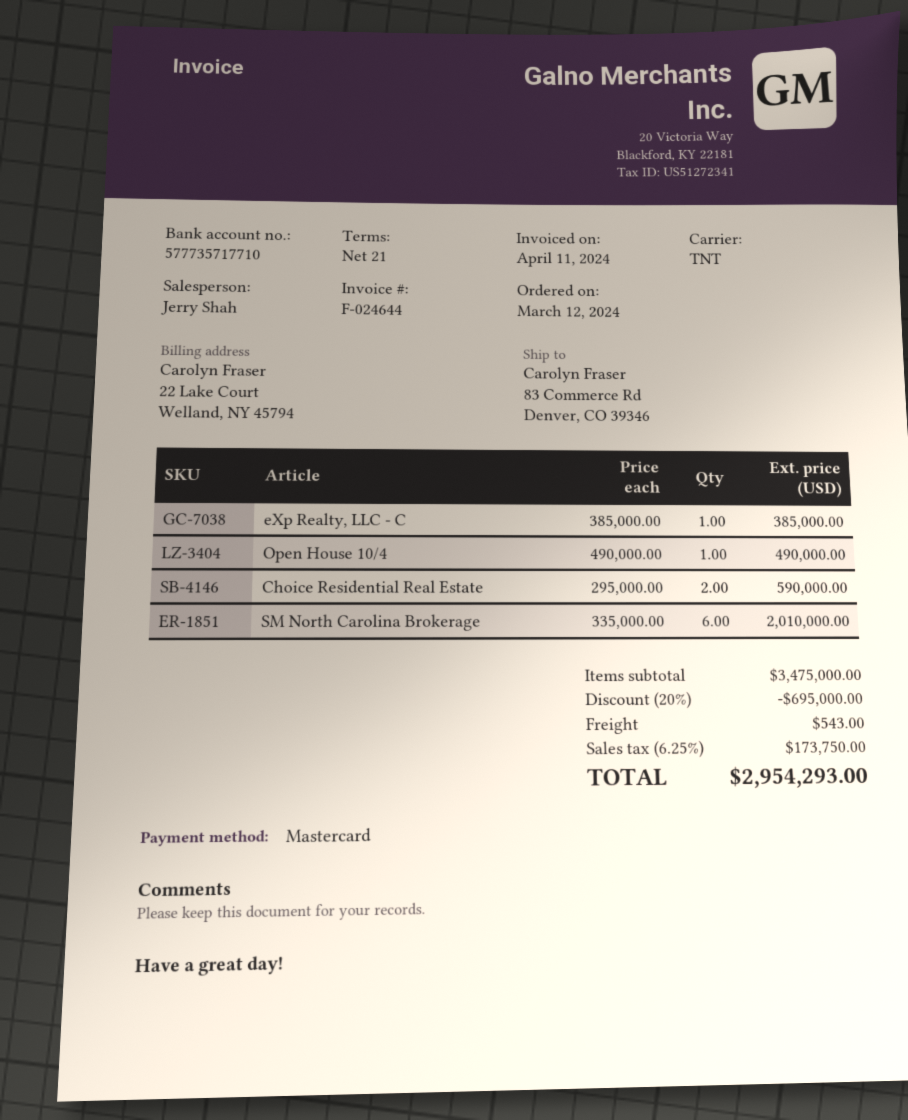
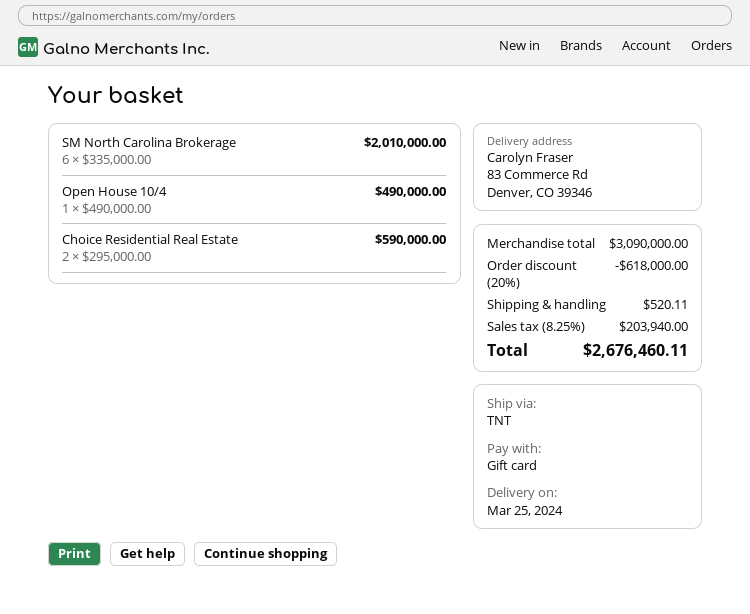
payment method: Mastercard -> gift card
eXp Realty, LLC - C: 1 x 385000.00 = 385000.00 -> none
subtotal: 3475000.00 -> 3090000.00
discount: 20% = 695000.00 -> 20% = 618000.00
shipping: 543.00 -> 520.11
tax: 6.25% = 173750.00 -> 8.25% = 203940.00
total: 2954293.00 -> 2676460.11

